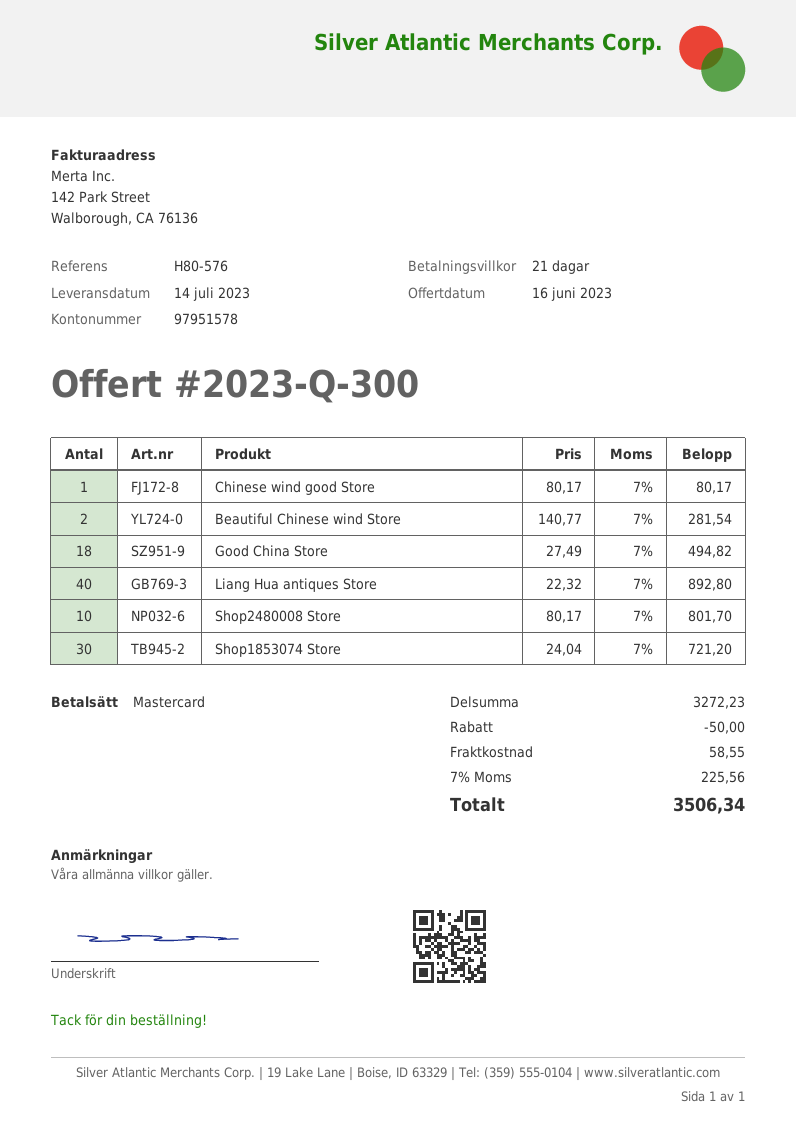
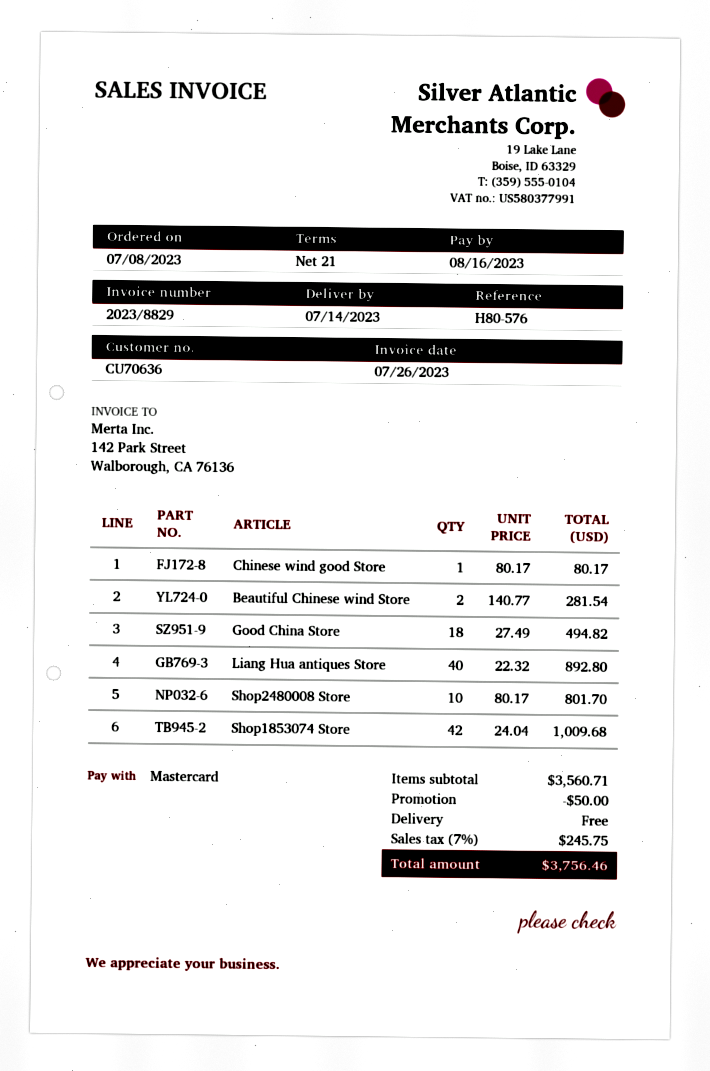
Shop1853074 Store: 30 x 24.04 = 721.20 -> 42 x 24.04 = 1009.68
subtotal: 3272.23 -> 3560.71
shipping: 58.55 -> 0.00
tax: 7% = 225.56 -> 7% = 245.75
total: 3506.34 -> 3756.46

